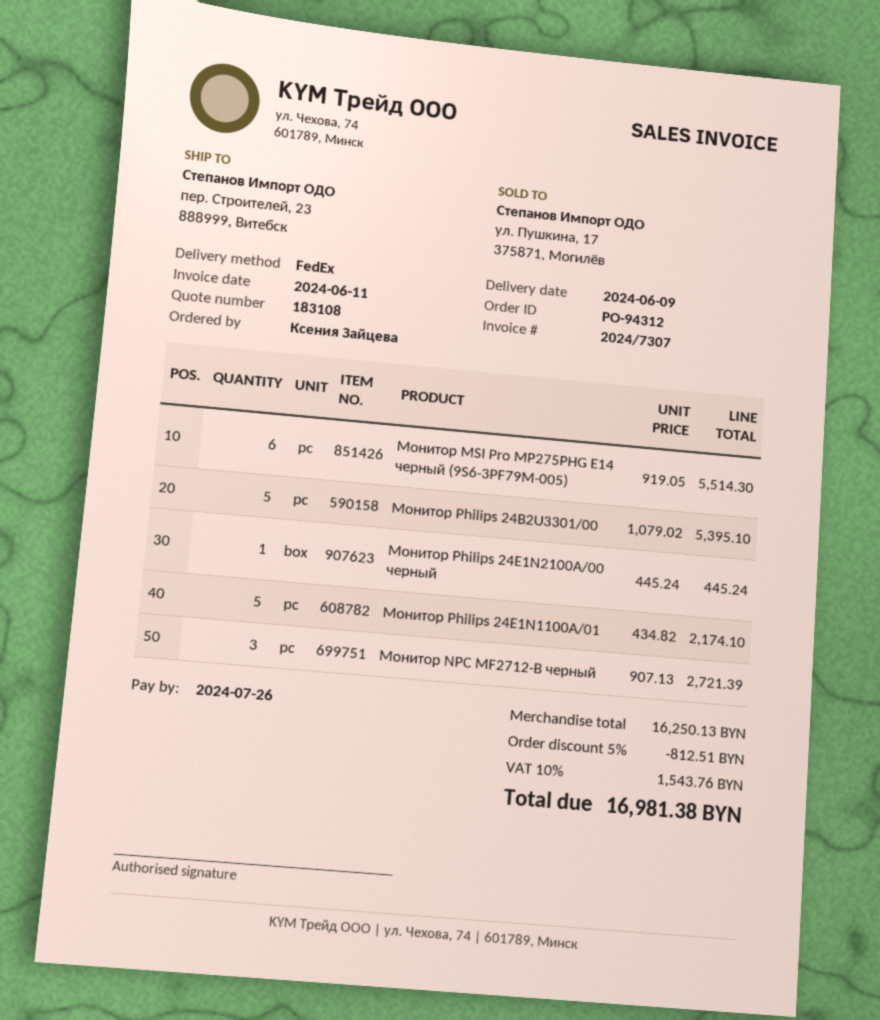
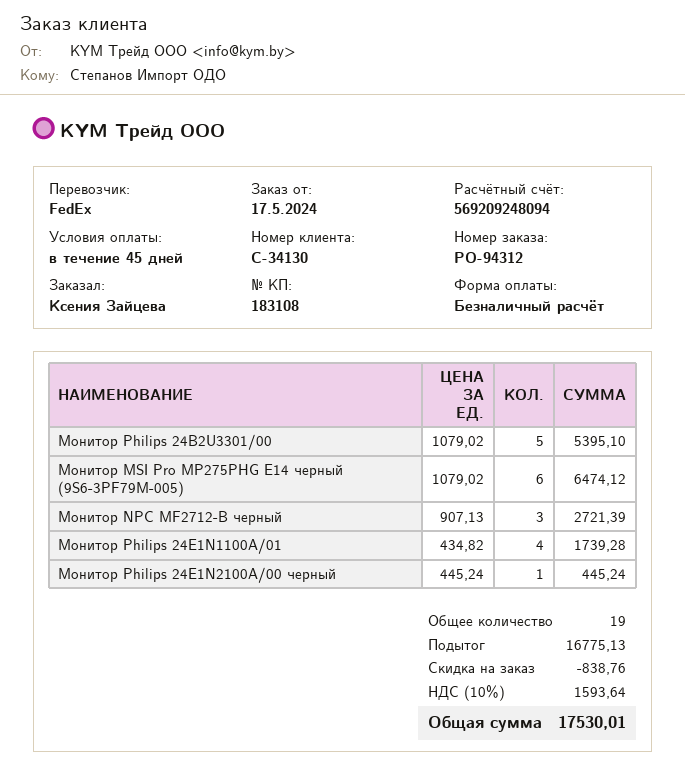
Монитор MSI Pro MP275PHG E14 черный (9S6-3PF79M-005): 6 x 919.05 = 5514.30 -> 6 x 1079.02 = 6474.12
Монитор Philips 24E1N1100A/01: 5 x 434.82 = 2174.10 -> 4 x 434.82 = 1739.28
subtotal: 16250.13 -> 16775.13
discount: 812.51 -> 838.76
tax: 10% = 1543.76 -> 10% = 1593.64
total: 16981.38 -> 17530.01

